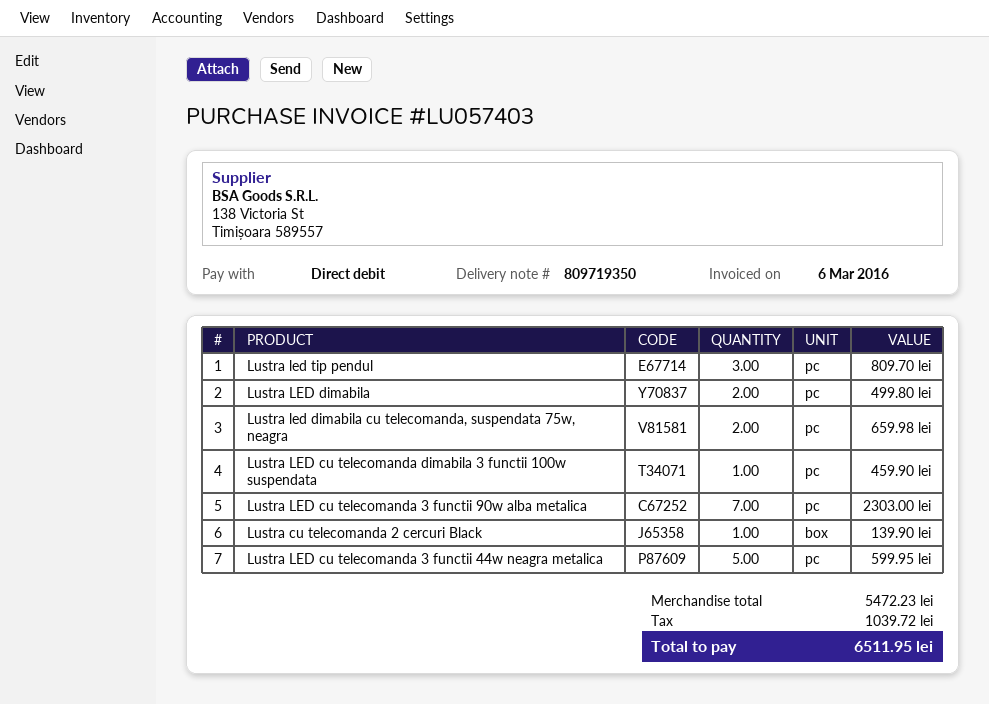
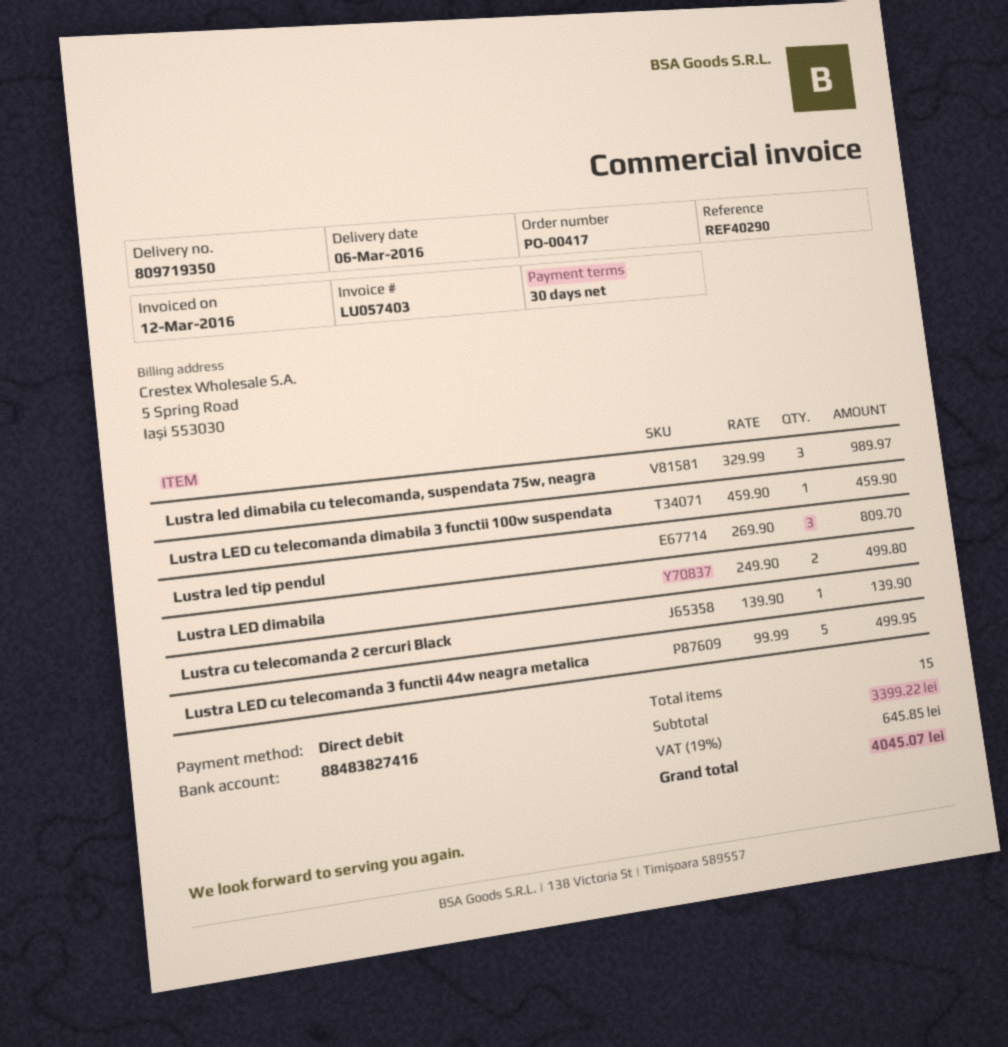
invoice date: 2016-03-06 -> 2016-03-12
Lustra led dimabila cu telecomanda, suspendata 75w, neagra: 2 for 659.98 -> 3 for 989.97
Lustra LED cu telecomanda 3 functii 90w alba metalica: 7 for 2303.00 -> none
Lustra LED cu telecomanda 3 functii 44w neagra metalica: 5 for 599.95 -> 5 for 499.95
subtotal: 5472.23 -> 3399.22
tax: 1039.72 -> 645.85
total: 6511.95 -> 4045.07

